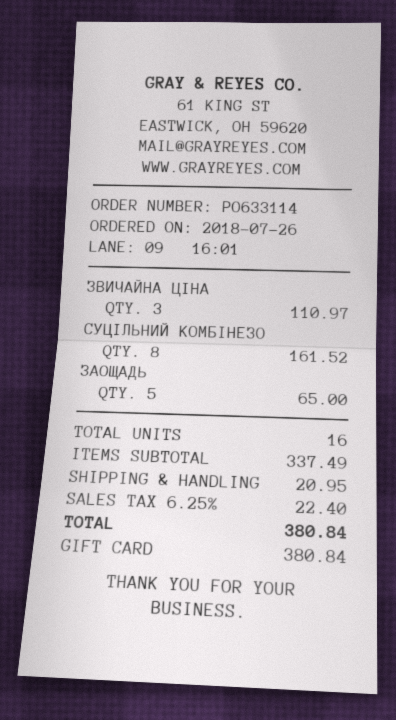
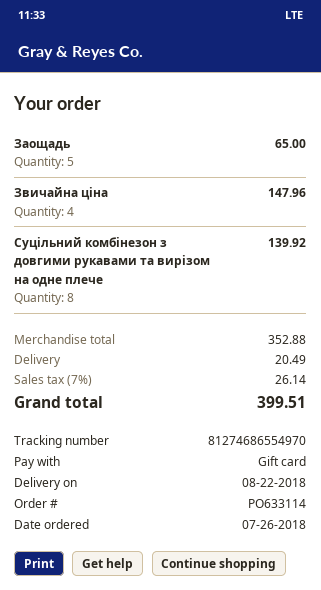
ЗВИЧАЙНА ЦІНА: 3 for 110.97 -> 4 for 147.96
СУЦІЛЬНИЙ КОМБІНЕЗО: 8 for 161.52 -> 8 for 139.92
subtotal: 337.49 -> 352.88
shipping: 20.95 -> 20.49
tax: 6.25% = 22.40 -> 7% = 26.14
total: 380.84 -> 399.51

